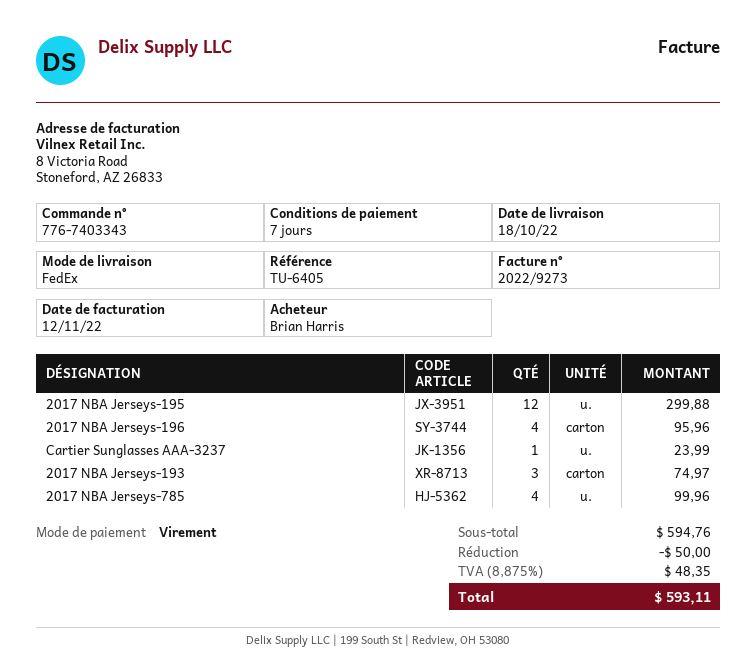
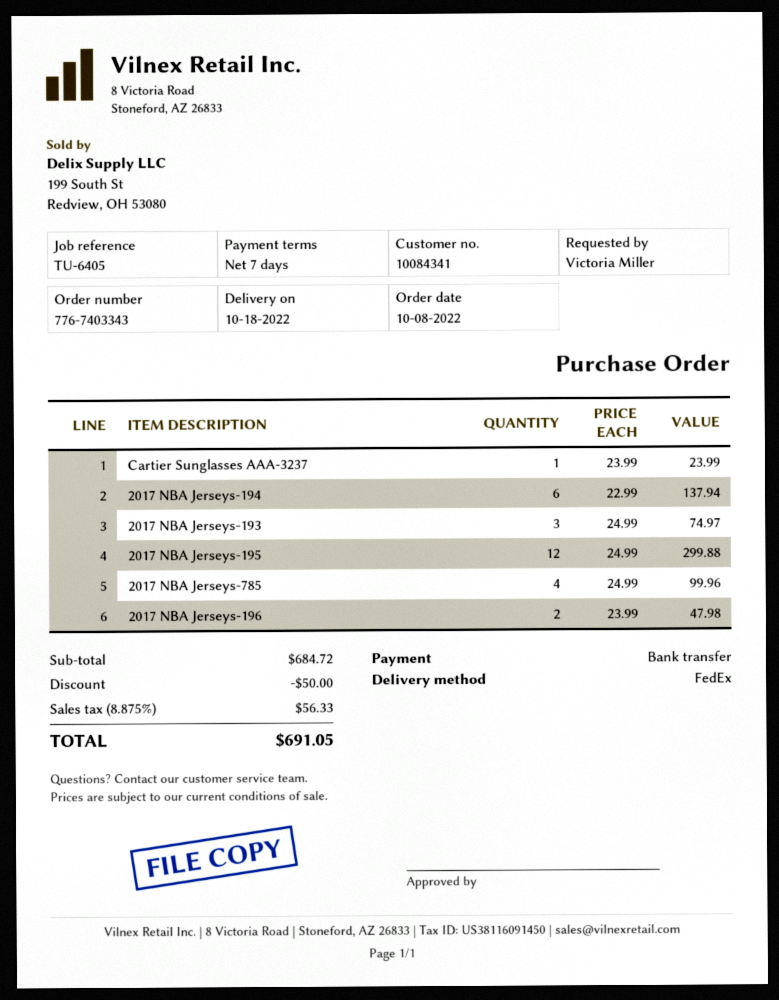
ordered by: Brian Harris -> Victoria Miller
2017 NBA Jerseys-196: 4 for 95.96 -> 2 for 47.98
2017 NBA Jerseys-194: none -> 6 for 137.94
subtotal: 594.76 -> 684.72
tax: 8.875% = 48.35 -> 8.875% = 56.33
total: 593.11 -> 691.05

